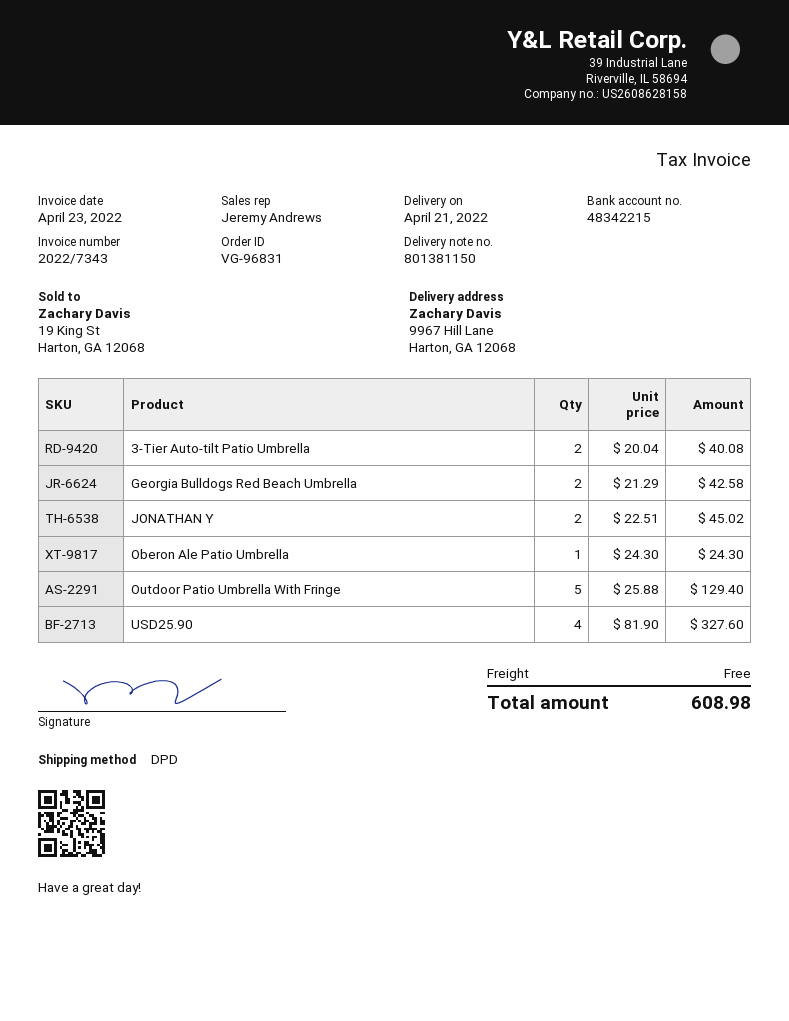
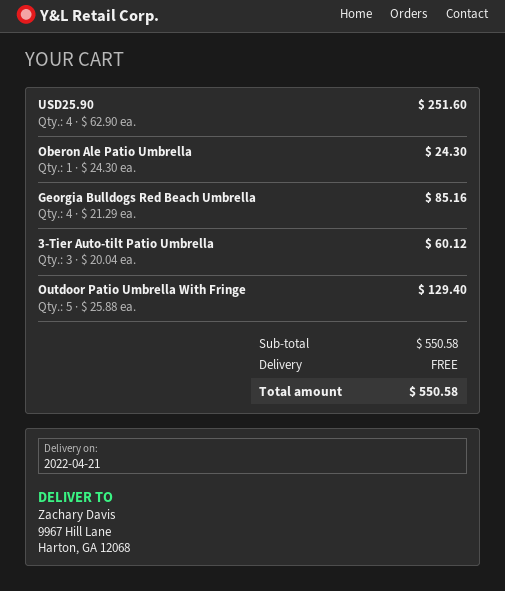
3‑Tier Auto-tilt Patio Umbrella: 2 x 20.04 = 40.08 -> 3 x 20.04 = 60.12
Georgia Bulldogs Red Beach Umbrella: 2 x 21.29 = 42.58 -> 4 x 21.29 = 85.16
JONATHAN Y: 2 x 22.51 = 45.02 -> none
USD25.90: 4 x 81.90 = 327.60 -> 4 x 62.90 = 251.60
total: 608.98 -> 550.58

